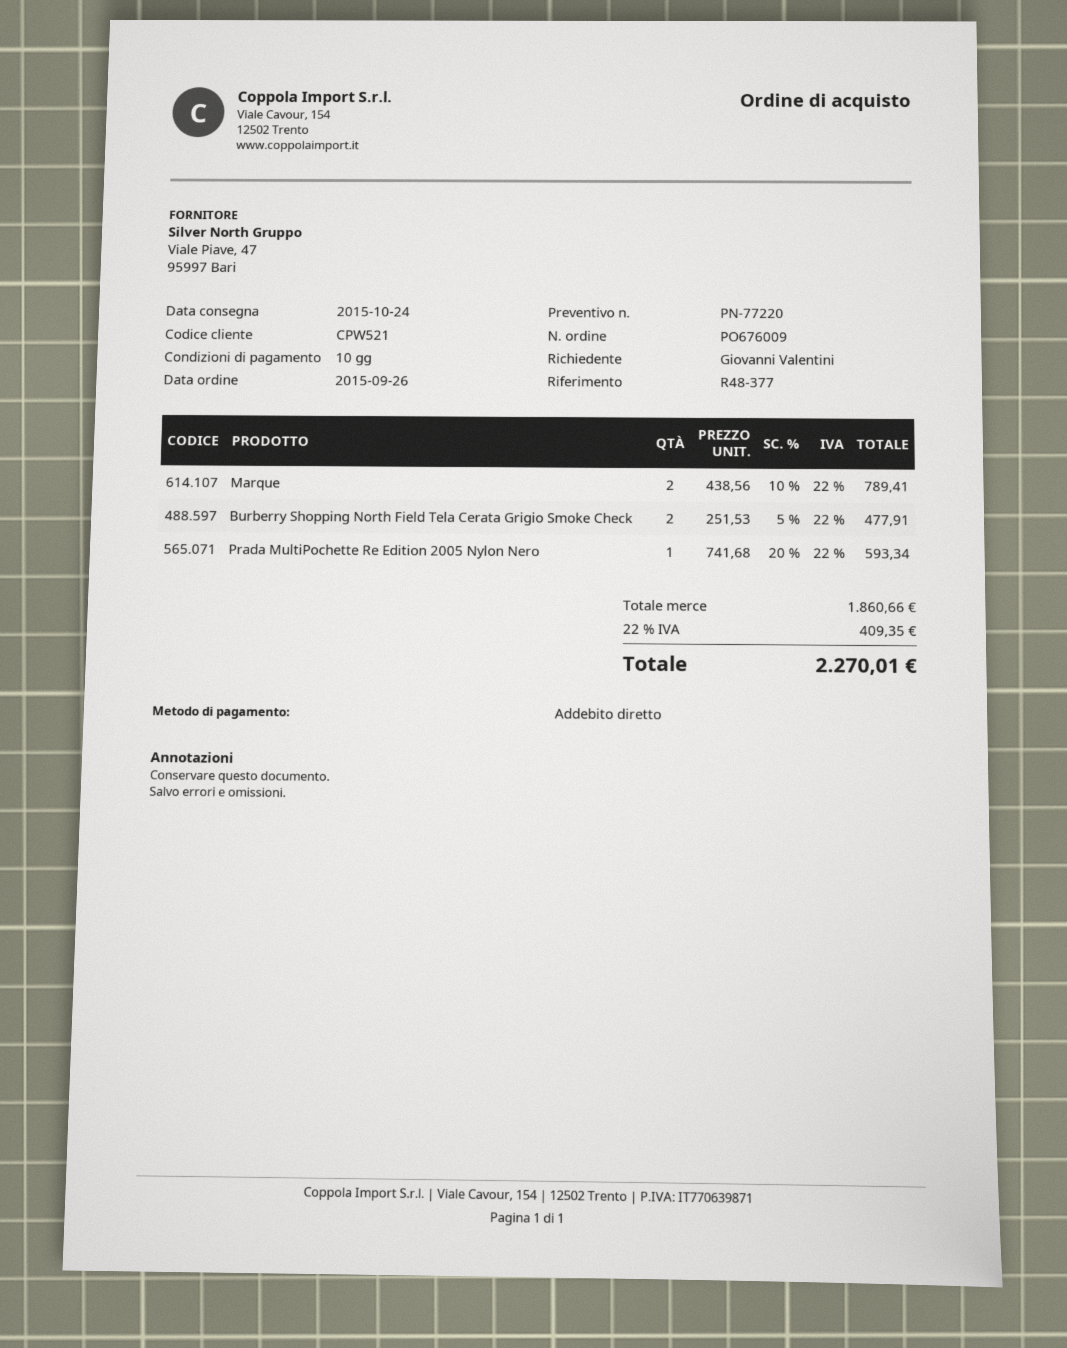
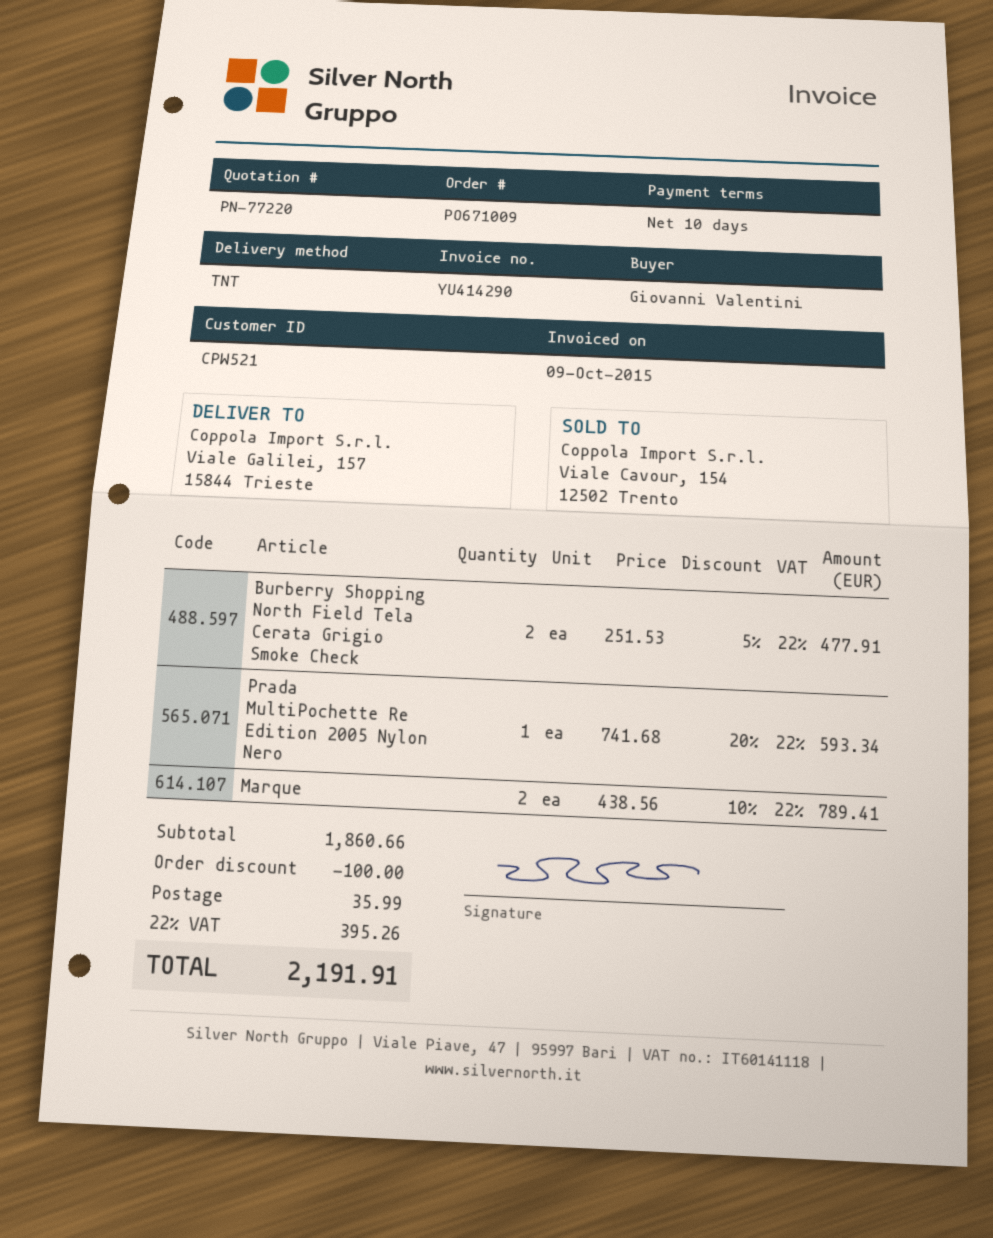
order number: PO676009 -> PO671009
discount: none -> 100.00
shipping: none -> 35.99
tax: 22% = 409.35 -> 22% = 395.26
total: 2270.01 -> 2191.91

